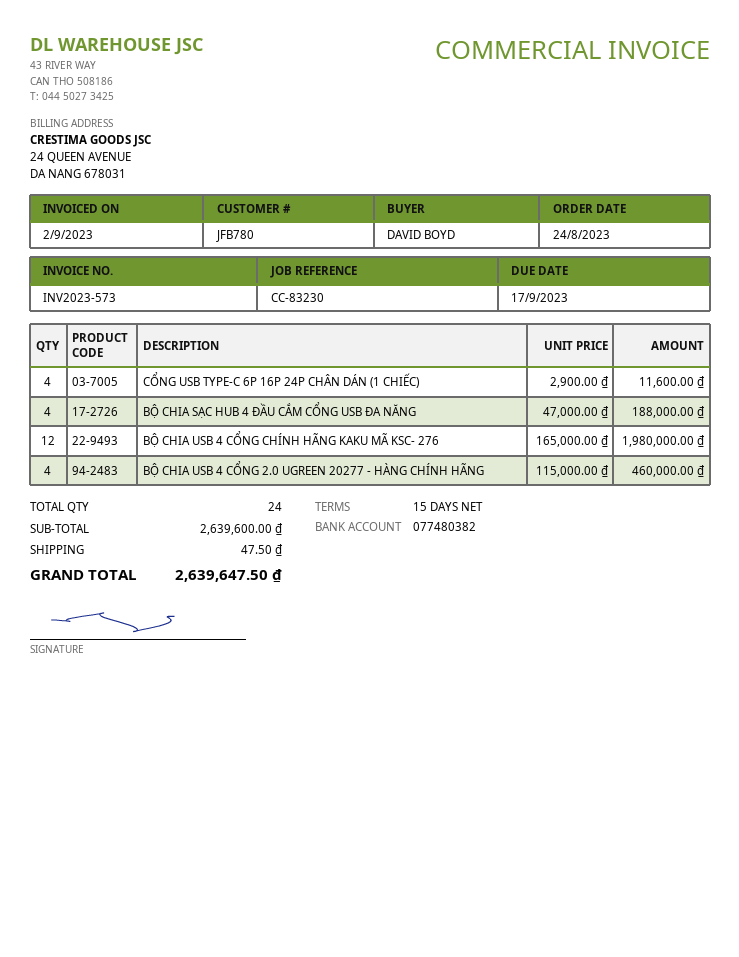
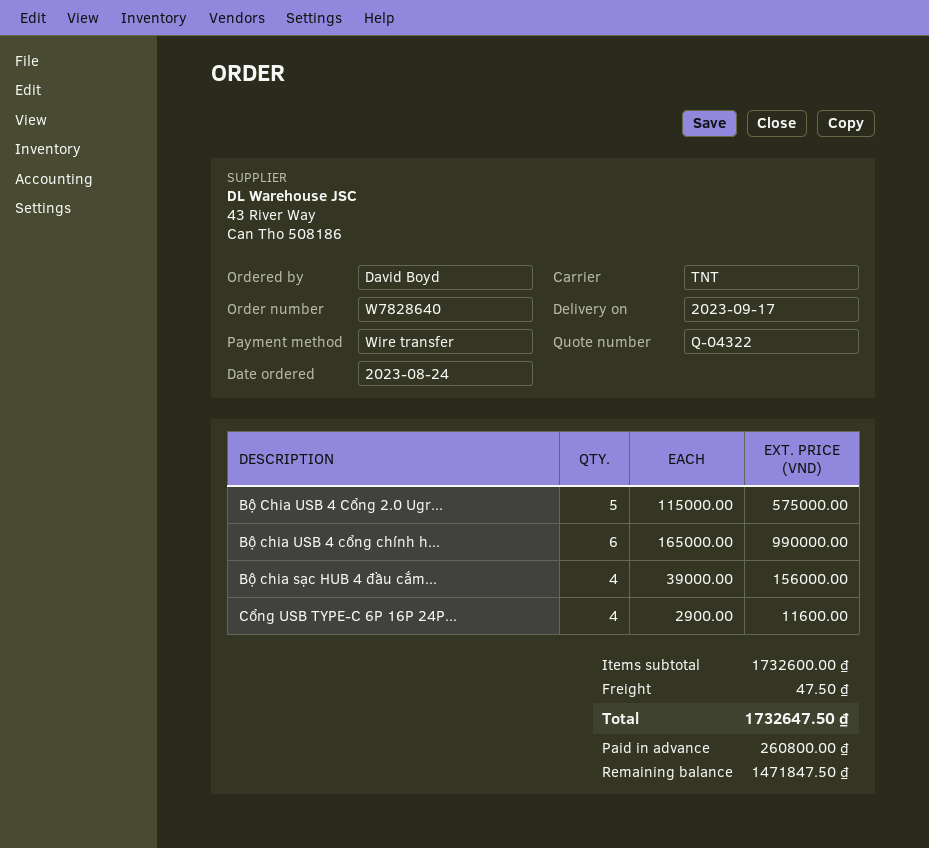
BỘ CHIA SẠC HUB 4 ĐẦU CẮM CỔNG USB ĐA NĂNG: 4 x 47000.00 = 188000.00 -> 4 x 39000.00 = 156000.00
BỘ CHIA USB 4 CỔNG CHÍNH HÃNG KAKU MÃ KSC- 276: 12 x 165000.00 = 1980000.00 -> 6 x 165000.00 = 990000.00
BỘ CHIA USB 4 CỔNG 2.0 UGREEN 20277 - HÀNG CHÍNH HÃNG: 4 x 115000.00 = 460000.00 -> 5 x 115000.00 = 575000.00
subtotal: 2639600.00 -> 1732600.00
total: 2639647.50 -> 1732647.50

